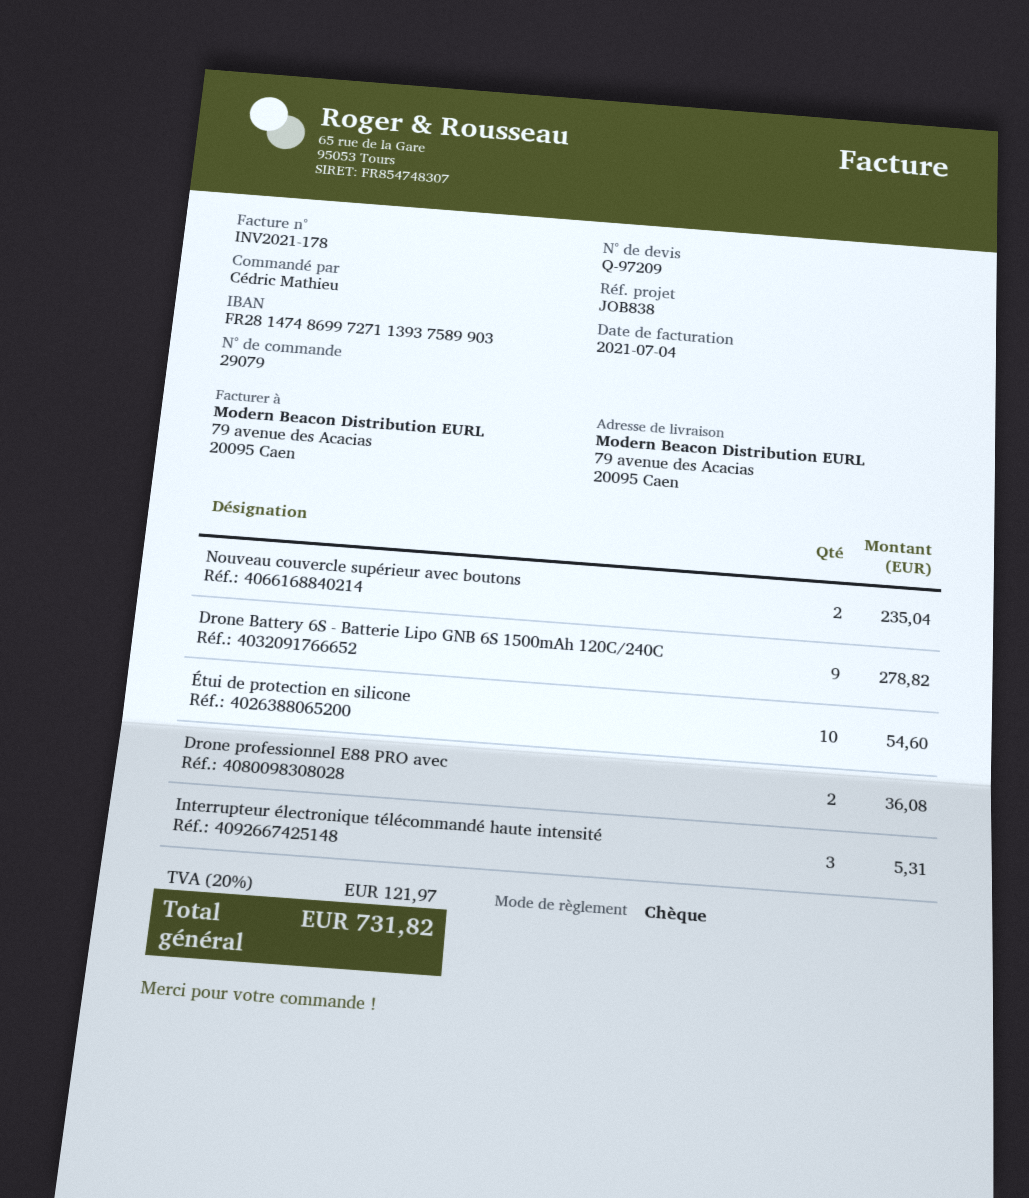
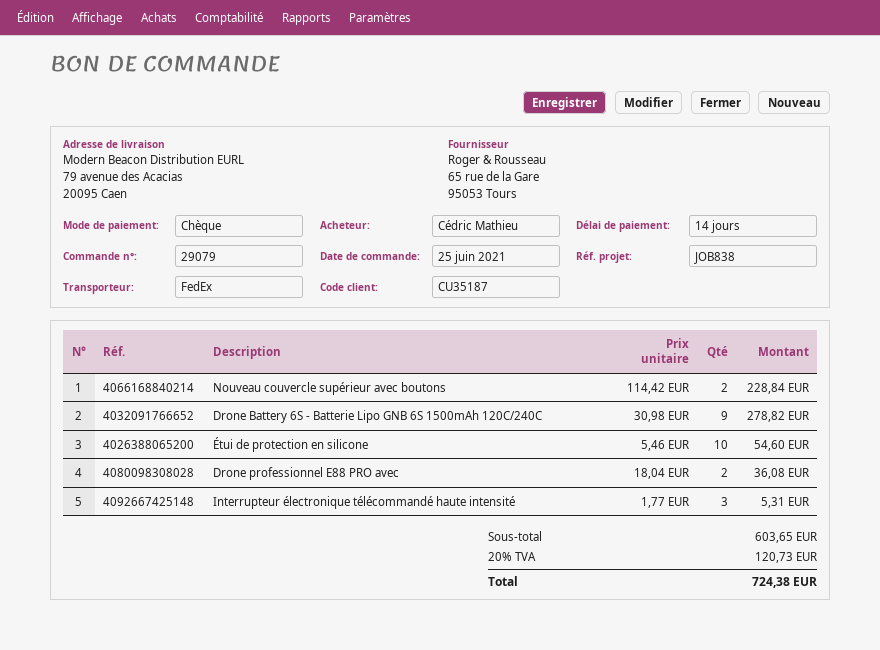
Nouveau couvercle supérieur avec boutons: 2 for 235.04 -> 2 for 228.84
tax: 20% = 121.97 -> 20% = 120.73
total: 731.82 -> 724.38

